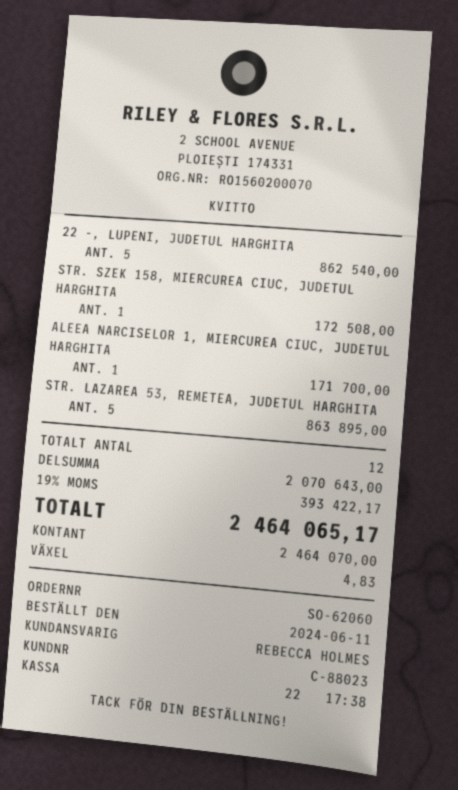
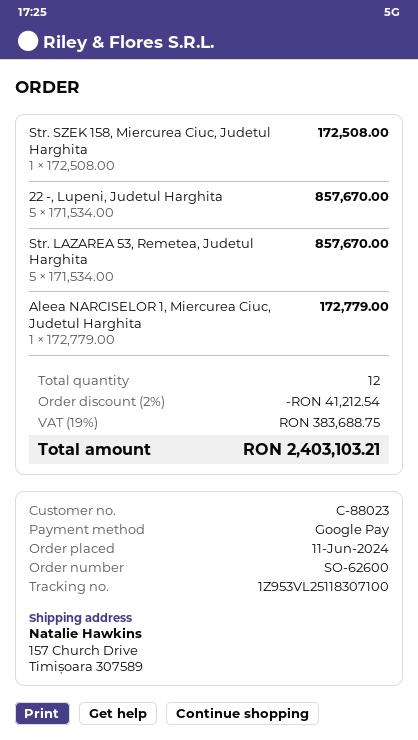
order number: SO-62060 -> SO-62600
payment method: cash -> Google Pay
22 -, LUPENI, JUDETUL HARGHITA: 5 for 862540.00 -> 5 for 857670.00
ALEEA NARCISELOR 1, MIERCUREA CIUC, JUDETUL HARGHITA: 1 for 171700.00 -> 1 for 172779.00
STR. LAZAREA 53, REMETEA, JUDETUL HARGHITA: 5 for 863895.00 -> 5 for 857670.00
discount: none -> 2% = 41212.54
tax: 19% = 393422.17 -> 19% = 383688.75
total: 2464065.17 -> 2403103.21

